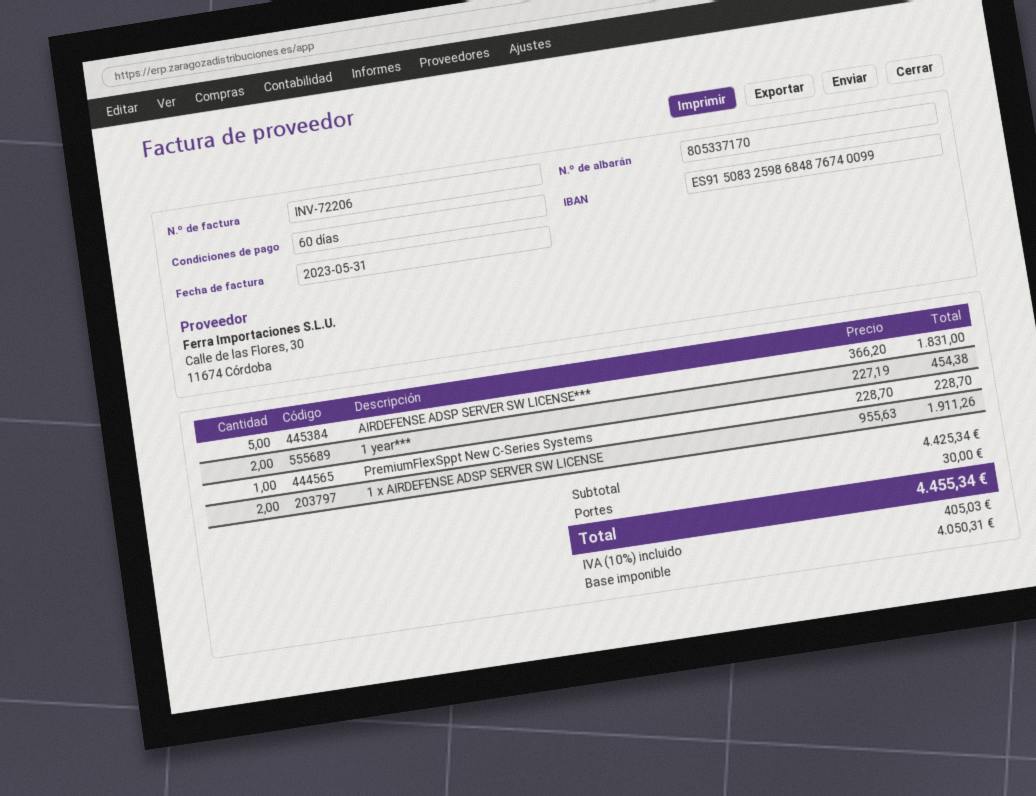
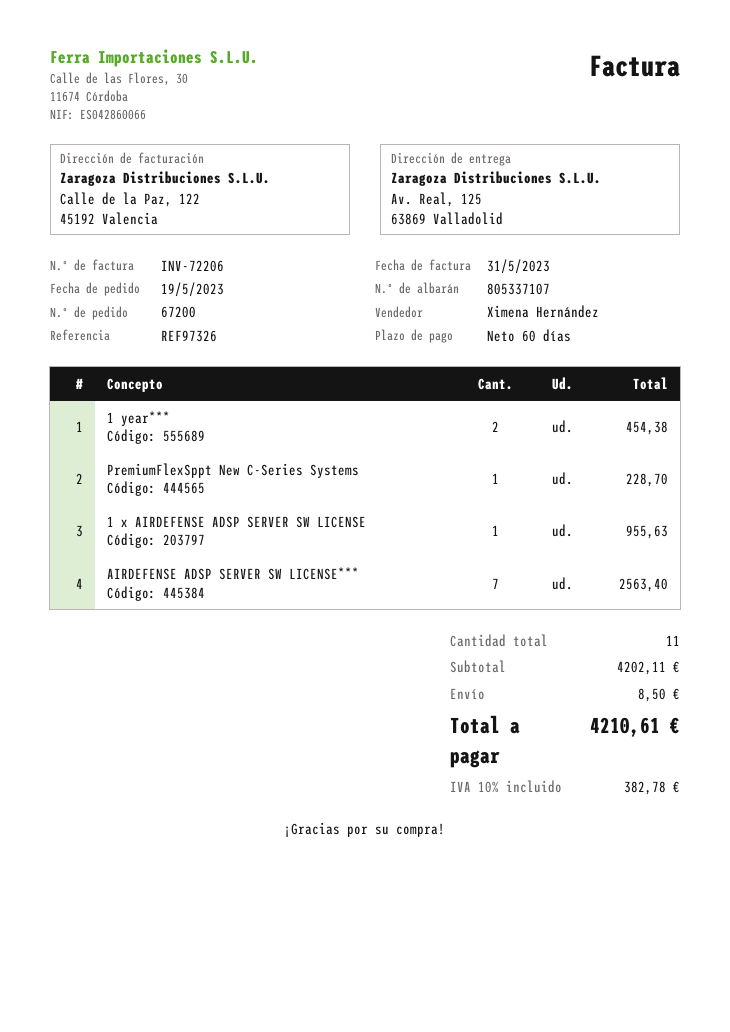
delivery note number: 805337170 -> 805337107
AIRDEFENSE ADSP SERVER SW LICENSE***: 5 for 1831.00 -> 7 for 2563.40
1 x AIRDEFENSE ADSP SERVER SW LICENSE: 2 for 1911.26 -> 1 for 955.63
subtotal: 4425.34 -> 4202.11
shipping: 30.00 -> 8.50
tax: 10% = 405.03 -> 10% = 382.78
total: 4455.34 -> 4210.61

